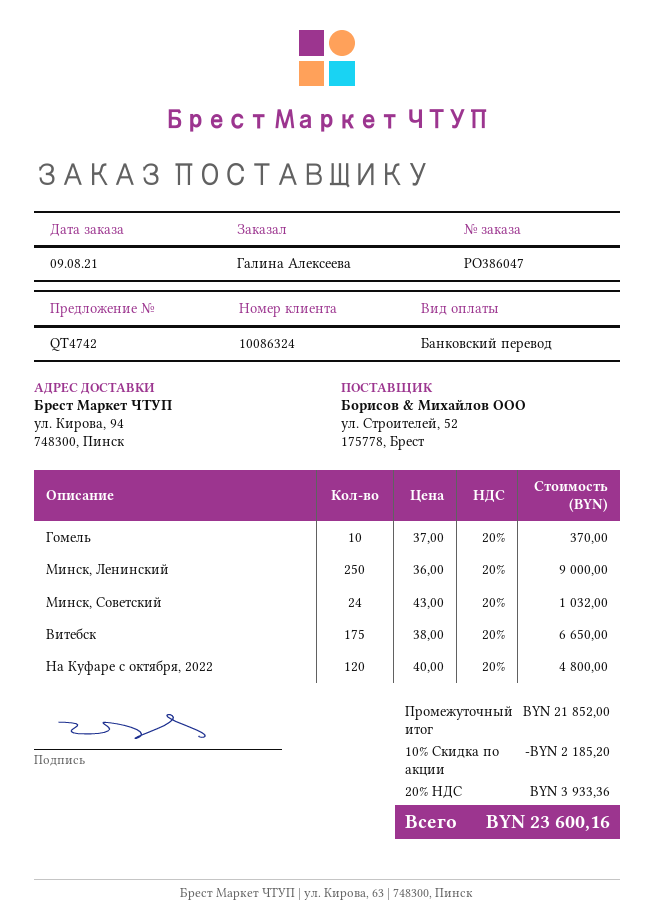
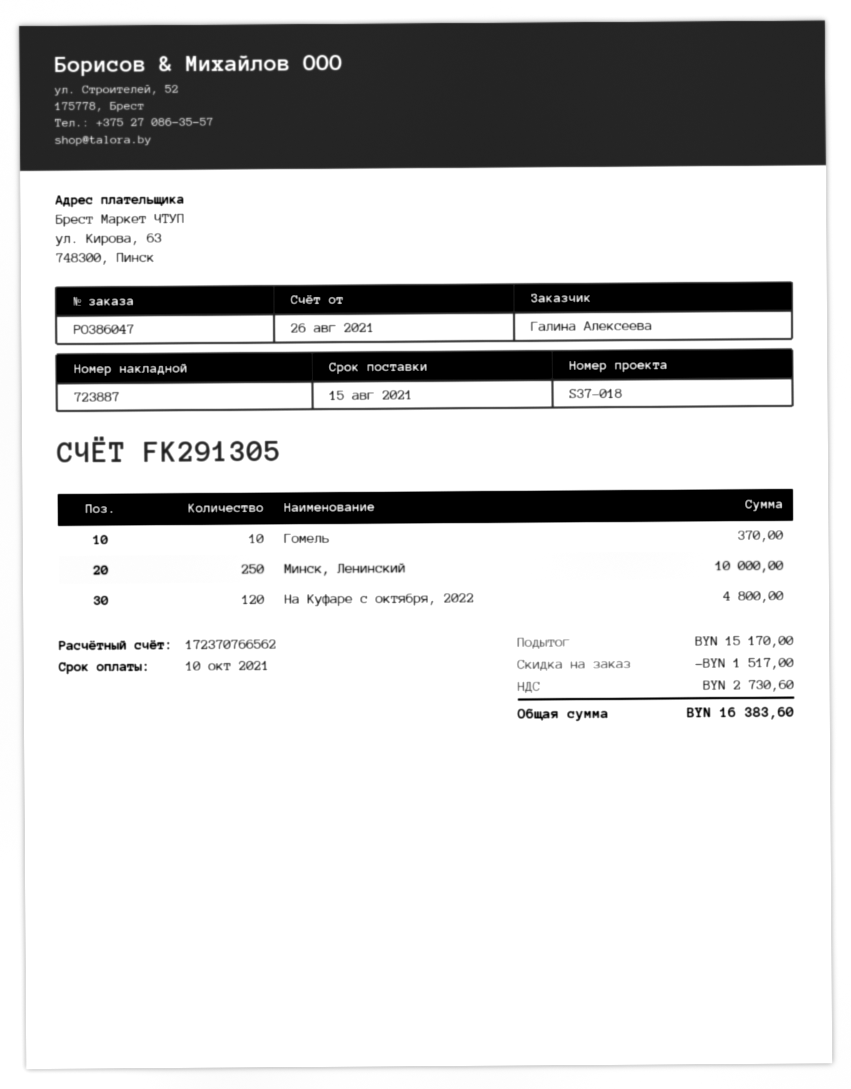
Минск, Ленинский: 250 for 9000.00 -> 250 for 10000.00
Минск, Советский: 24 for 1032.00 -> none
Витебск: 175 for 6650.00 -> none
subtotal: 21852.00 -> 15170.00
discount: 2185.20 -> 1517.00
tax: 3933.36 -> 2730.60
total: 23600.16 -> 16383.60

